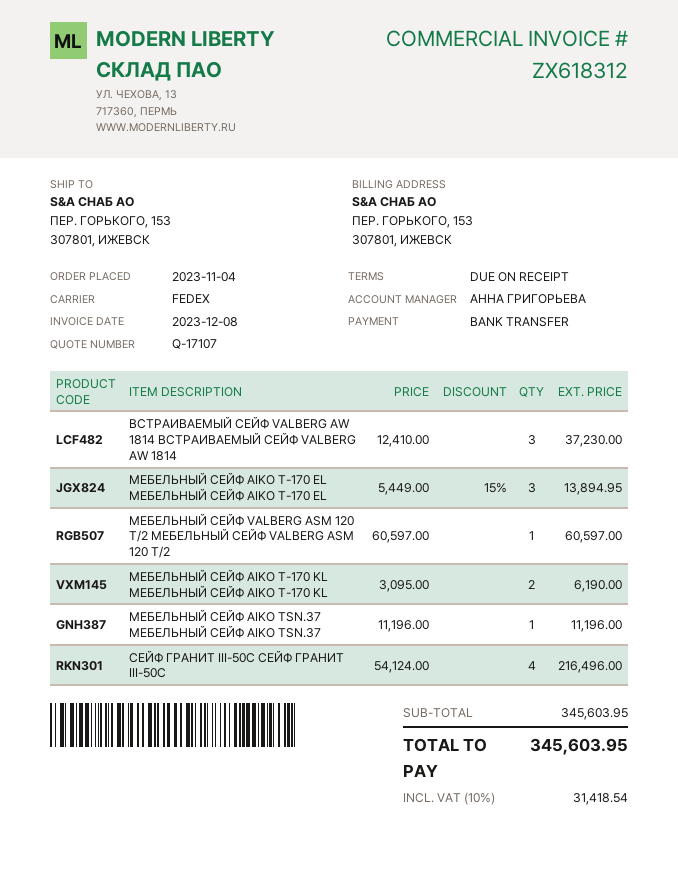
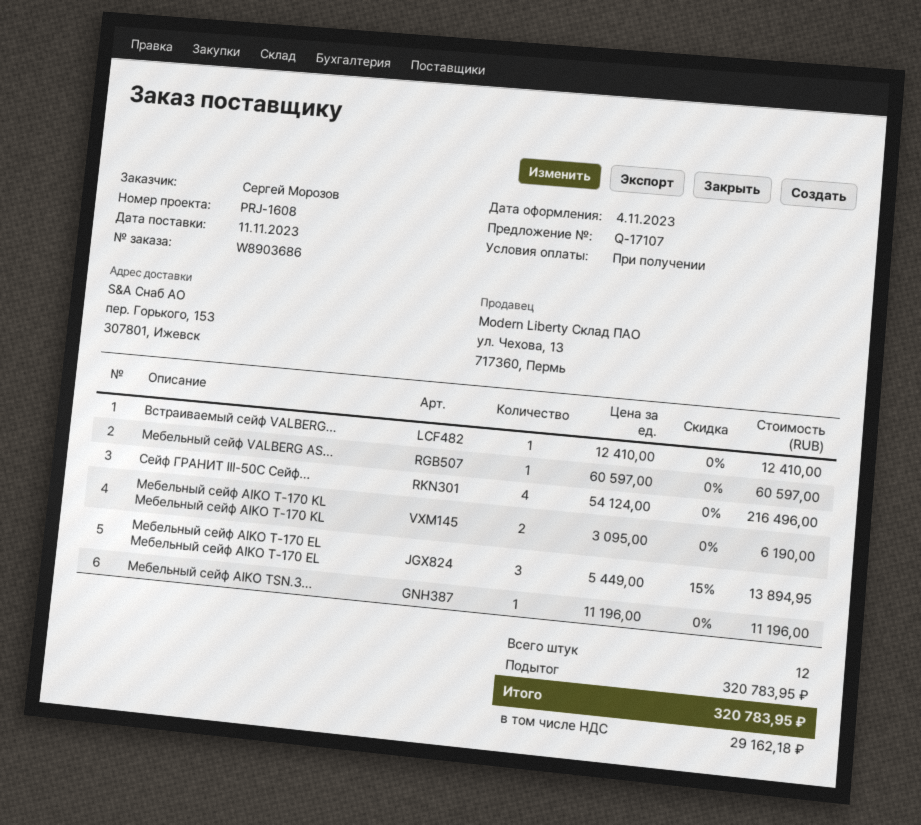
ВСТРАИВАЕМЫЙ СЕЙФ VALBERG AW 1814 ВСТРАИВАЕМЫЙ СЕЙФ VALBERG AW 1814: 3 x 12410.00 = 37230.00 -> 1 x 12410.00 = 12410.00
subtotal: 345603.95 -> 320783.95
tax: 31418.54 -> 29162.18
total: 345603.95 -> 320783.95

